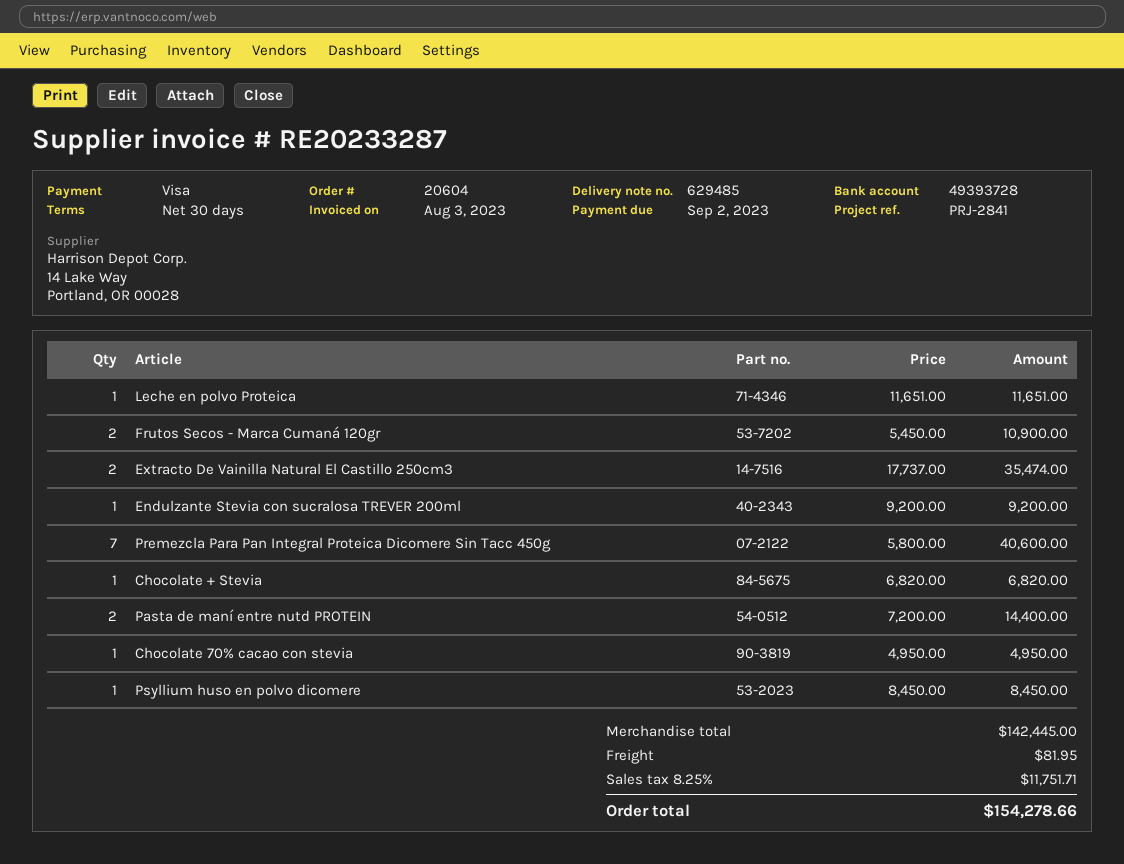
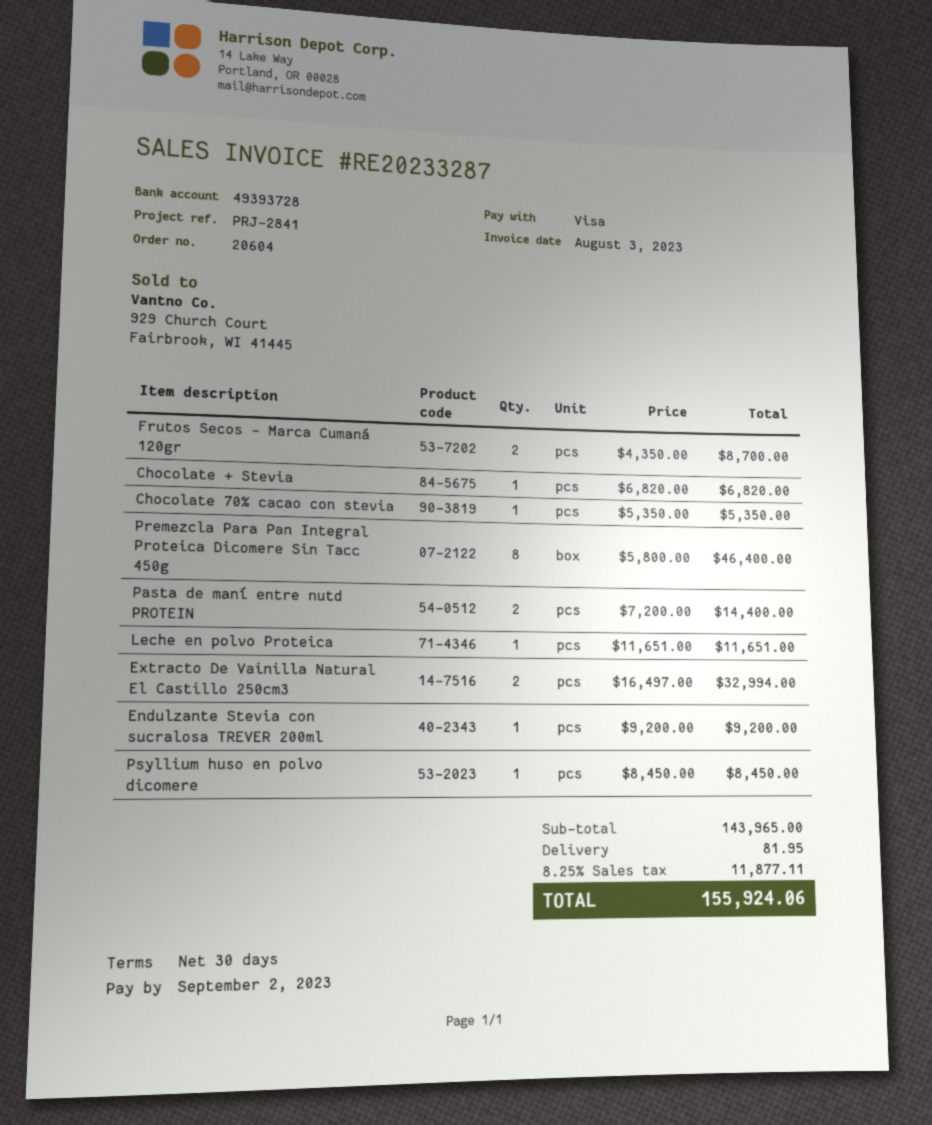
Frutos Secos - Marca Cumaná 120gr: 2 x 5450.00 = 10900.00 -> 2 x 4350.00 = 8700.00
Extracto De Vainilla Natural El Castillo 250cm3: 2 x 17737.00 = 35474.00 -> 2 x 16497.00 = 32994.00
Premezcla Para Pan Integral Proteica Dicomere Sin Tacc 450g: 7 x 5800.00 = 40600.00 -> 8 x 5800.00 = 46400.00
Chocolate 70% cacao con stevia: 1 x 4950.00 = 4950.00 -> 1 x 5350.00 = 5350.00
subtotal: 142445.00 -> 143965.00
tax: 8.25% = 11751.71 -> 8.25% = 11877.11
total: 154278.66 -> 155924.06

